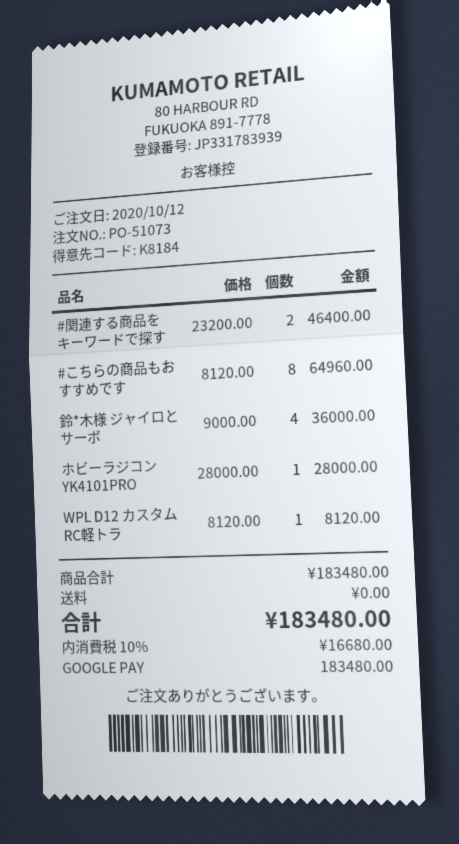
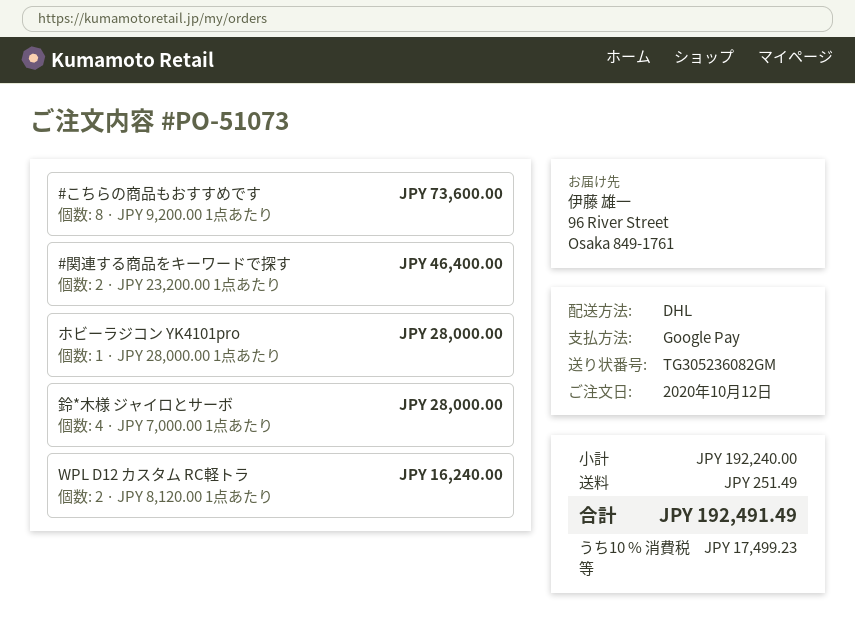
#こちらの商品もおすすめです: 8 x 8120.00 = 64960.00 -> 8 x 9200.00 = 73600.00
鈴*木様 ジャイロとサーボ: 4 x 9000.00 = 36000.00 -> 4 x 7000.00 = 28000.00
WPL D12 カスタム RC軽トラ: 1 x 8120.00 = 8120.00 -> 2 x 8120.00 = 16240.00
subtotal: 183480.00 -> 192240.00
shipping: 0.00 -> 251.49
tax: 10% = 16680.00 -> 10% = 17499.23
total: 183480.00 -> 192491.49

